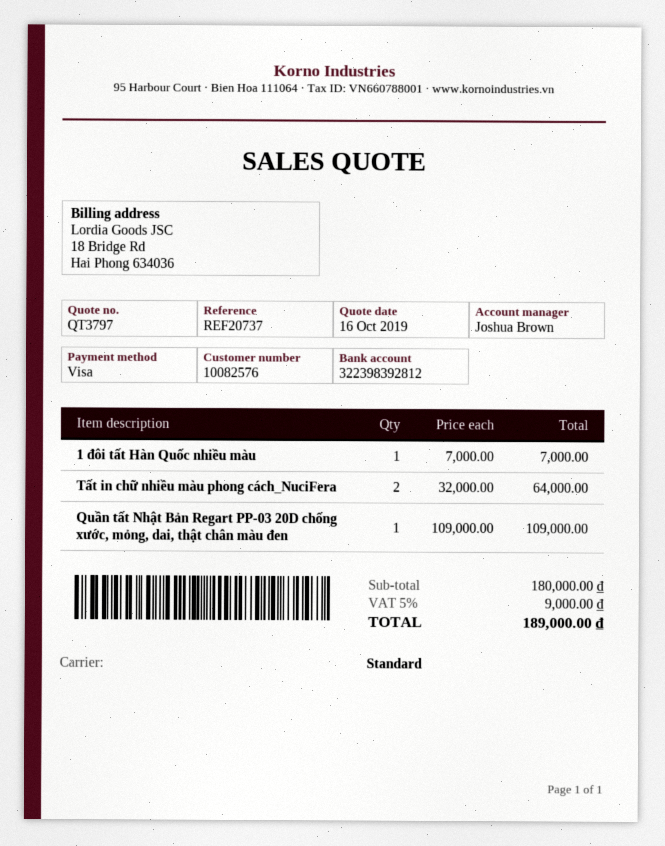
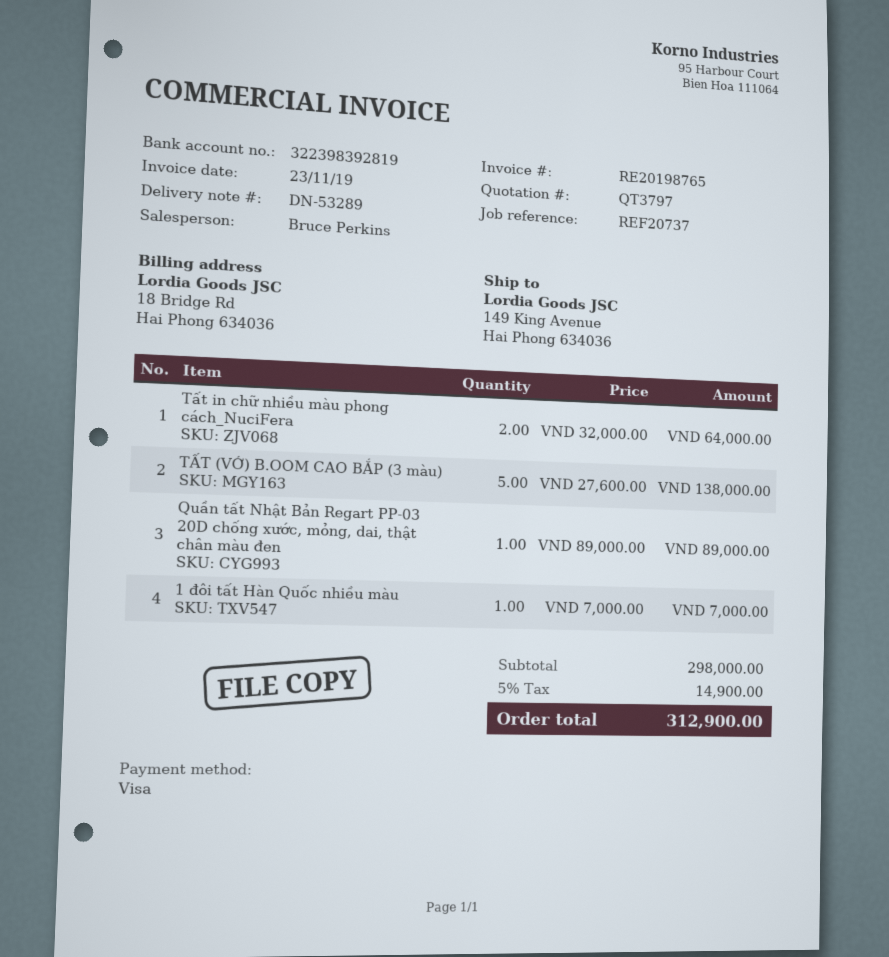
sales rep: Joshua Brown -> Bruce Perkins
bank account: 322398392812 -> 322398392819
Quần tất Nhật Bản Regart PP-03 20D chống xước, mỏng, dai, thật chân màu đen: 1 x 109000.00 = 109000.00 -> 1 x 89000.00 = 89000.00
TẤT (VỚ) B.OOM CAO BẮP (3 màu): none -> 5 x 27600.00 = 138000.00
subtotal: 180000.00 -> 298000.00
tax: 5% = 9000.00 -> 5% = 14900.00
total: 189000.00 -> 312900.00

